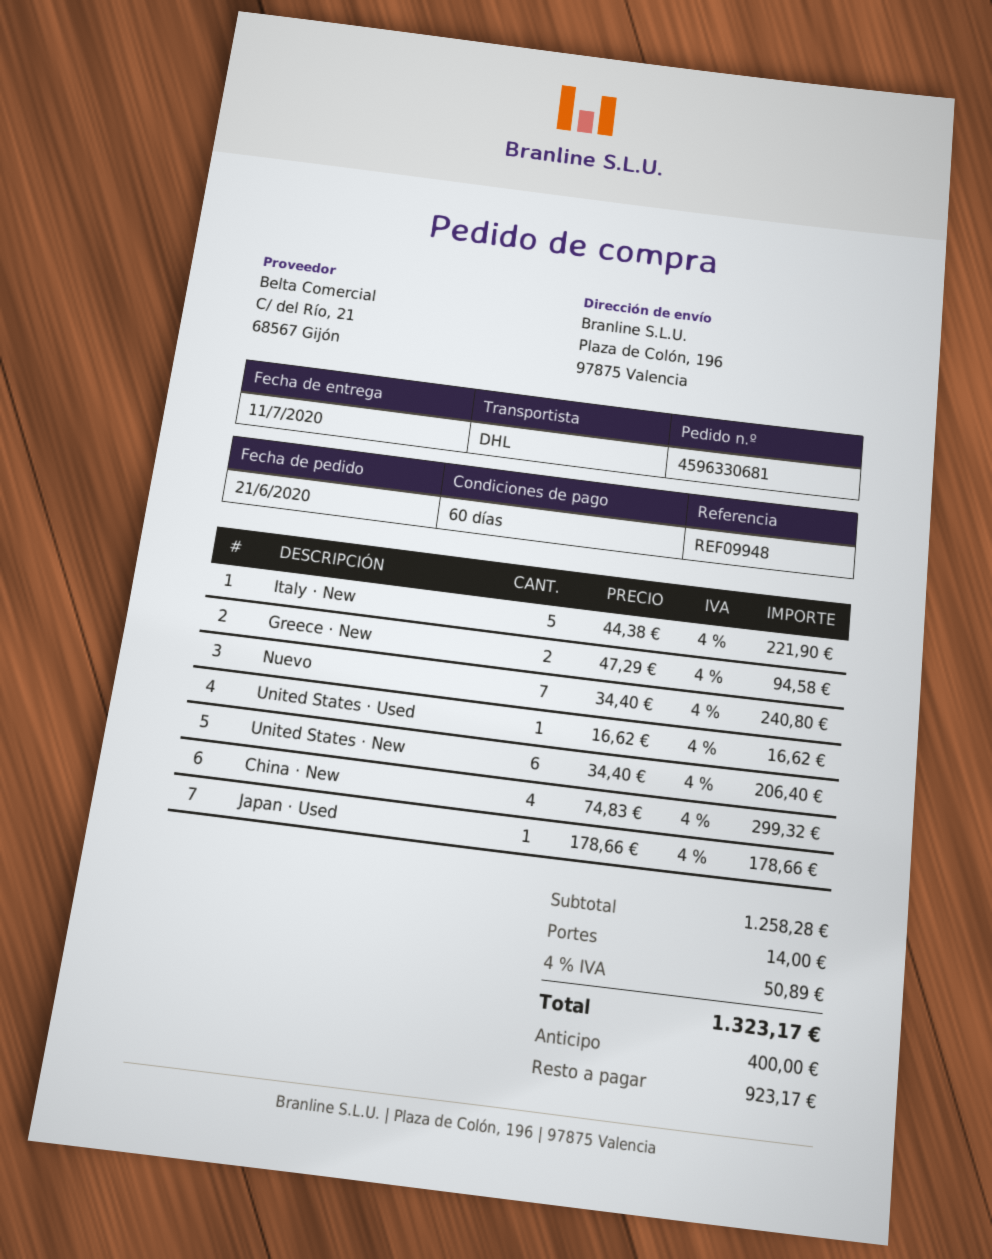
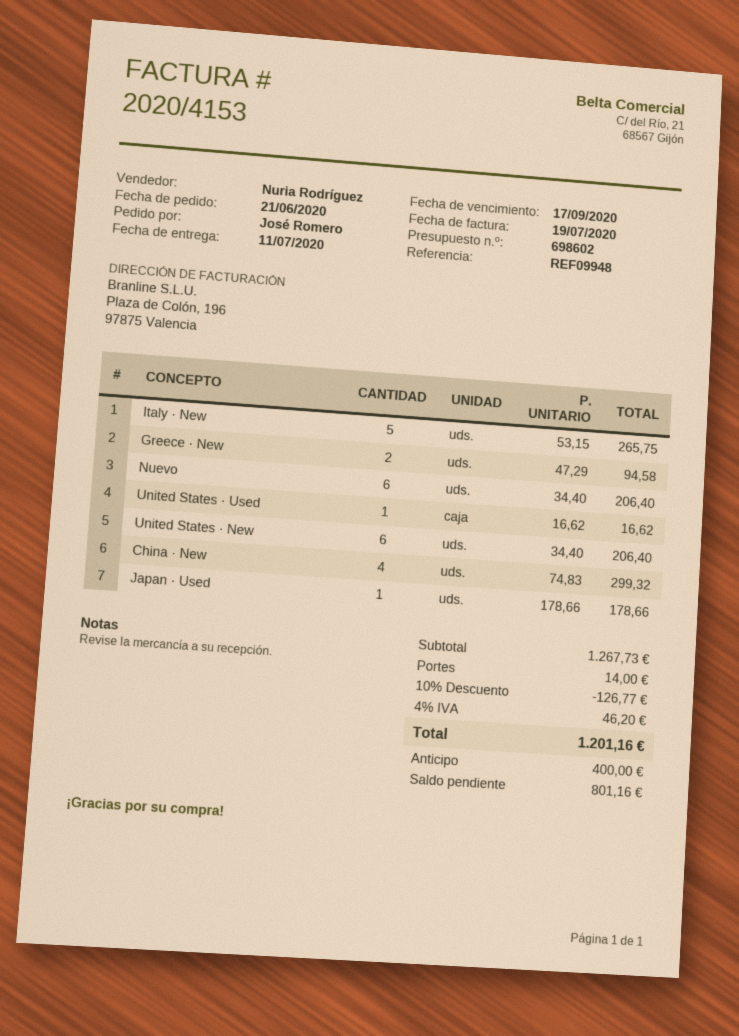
Italy · New: 5 x 44.38 = 221.90 -> 5 x 53.15 = 265.75
Nuevo: 7 x 34.40 = 240.80 -> 6 x 34.40 = 206.40
subtotal: 1258.28 -> 1267.73
discount: none -> 10% = 126.77
tax: 4% = 50.89 -> 4% = 46.20
total: 1323.17 -> 1201.16
balance: 923.17 -> 801.16

